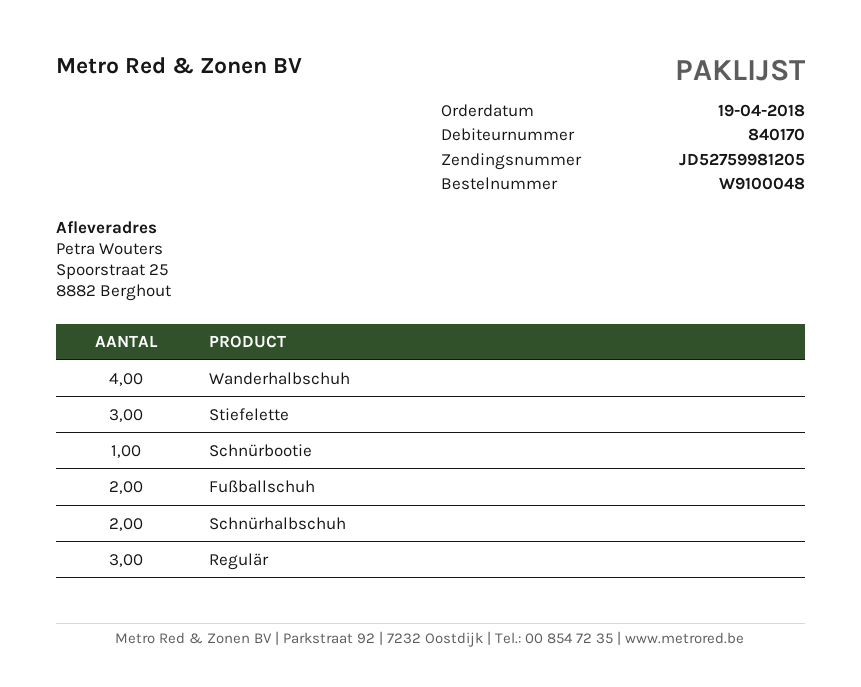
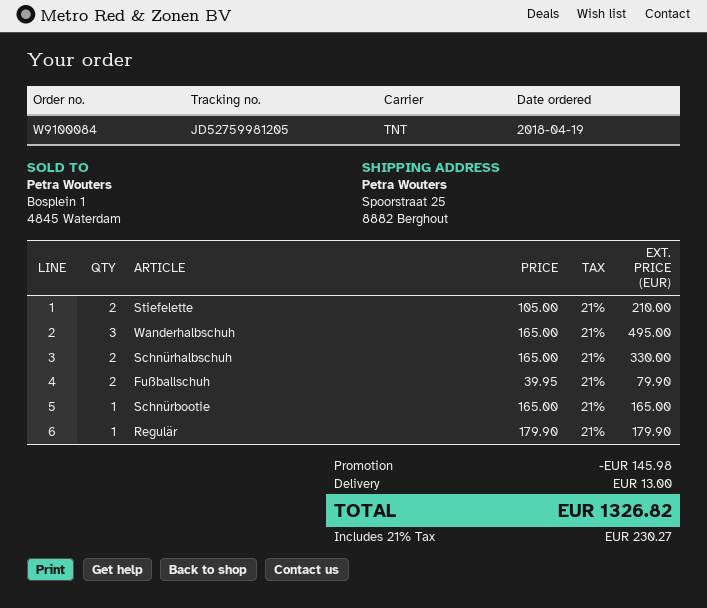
order number: W9100048 -> W9100084
Wanderhalbschuh: 4 -> 3
Stiefelette: 3 -> 2
Regulär: 3 -> 1

